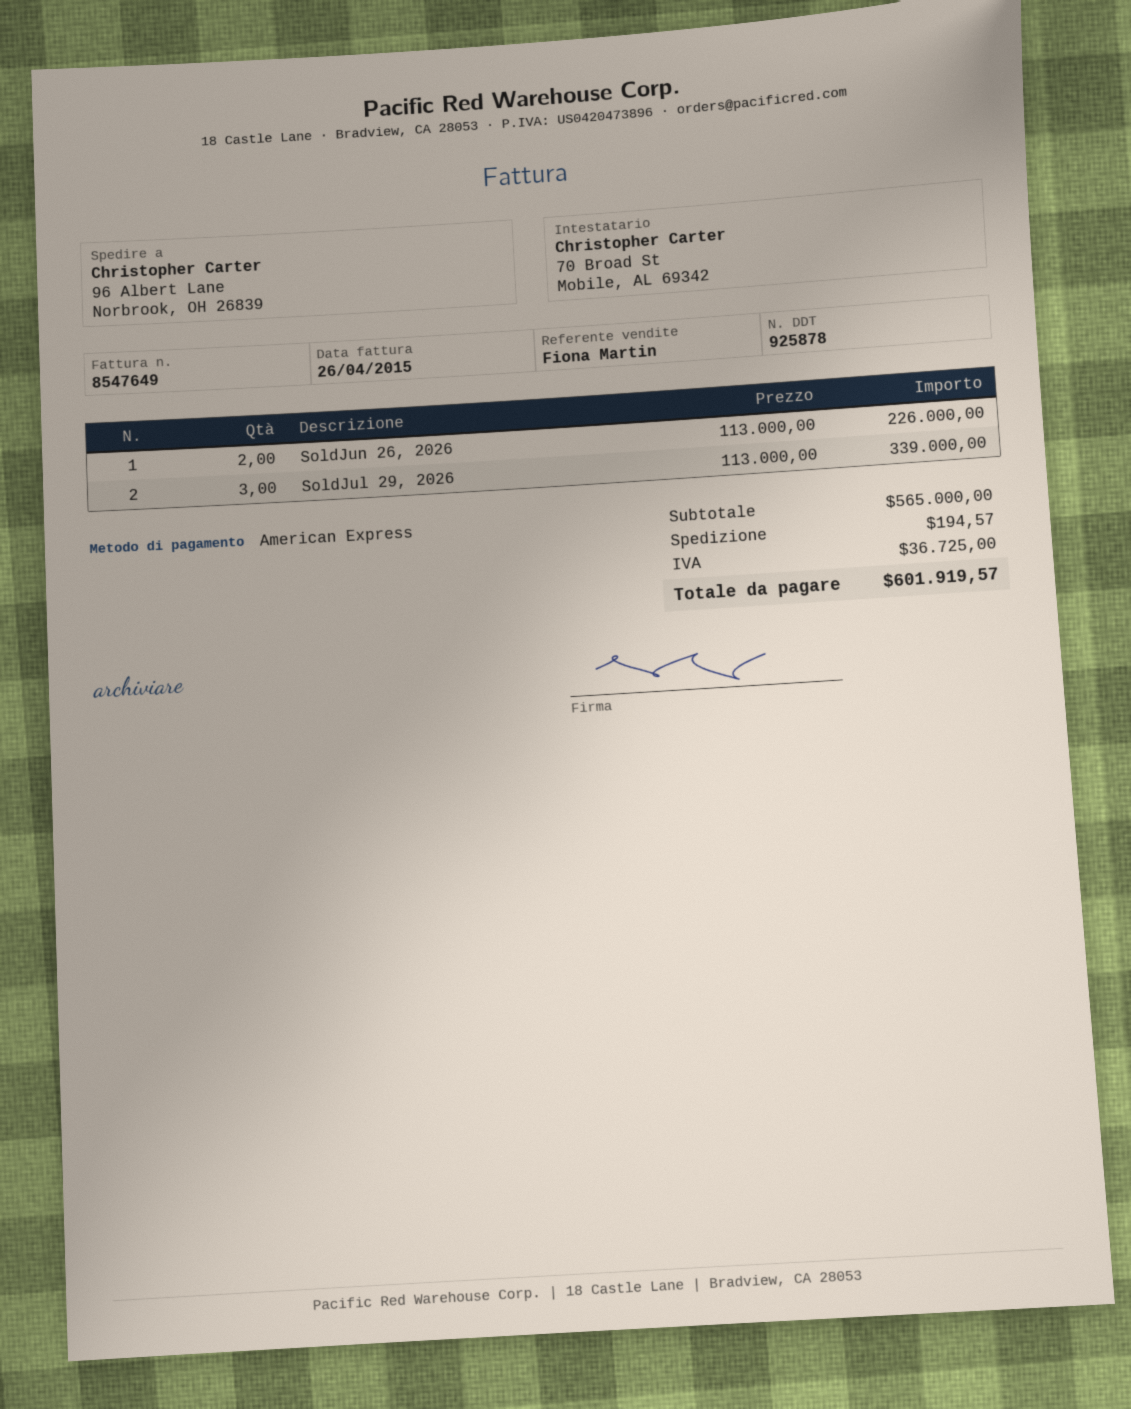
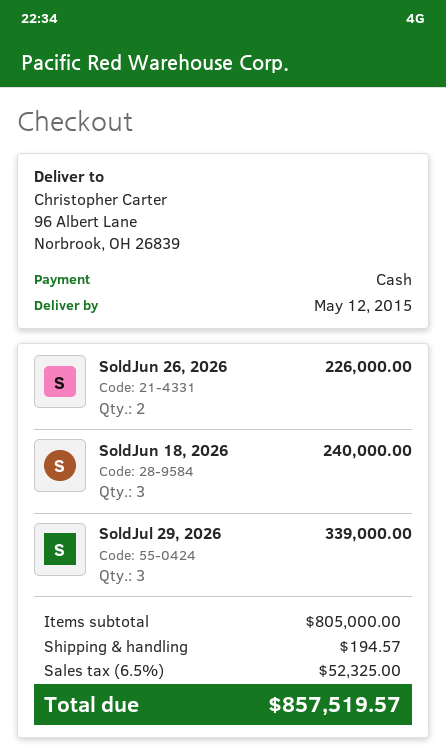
payment method: American Express -> cash
SoldJun 18, 2026: none -> 3 for 240000.00
subtotal: 565000.00 -> 805000.00
tax: 36725.00 -> 52325.00
total: 601919.57 -> 857519.57

